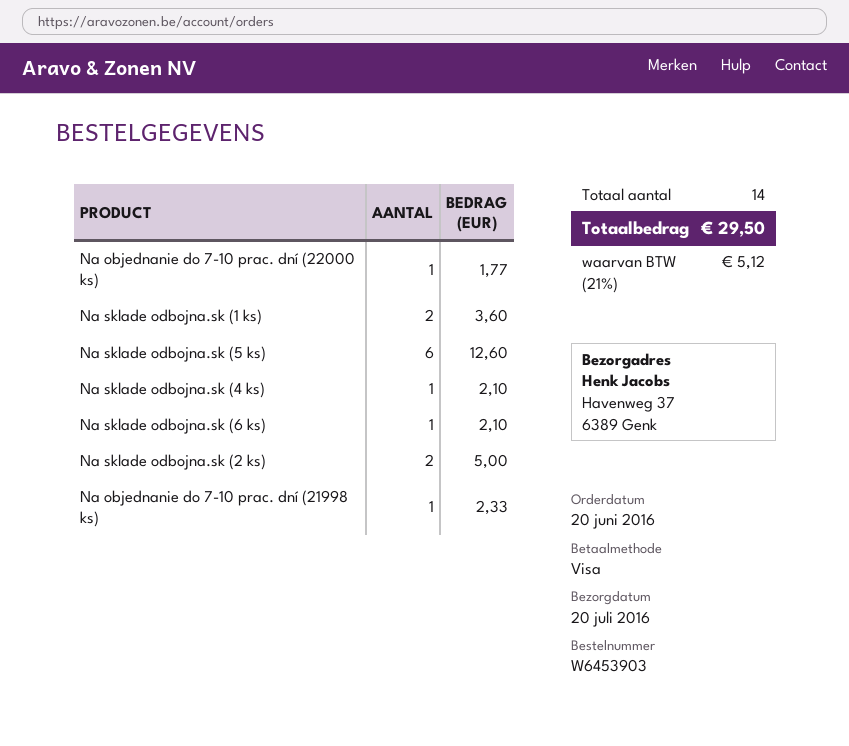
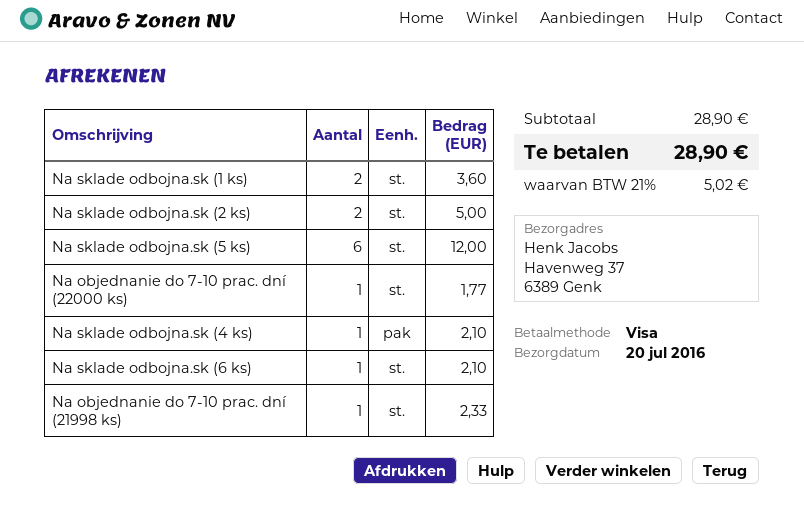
Na sklade odbojna.sk (5 ks): 6 for 12.60 -> 6 for 12.00
tax: 21% = 5.12 -> 21% = 5.02
total: 29.50 -> 28.90

